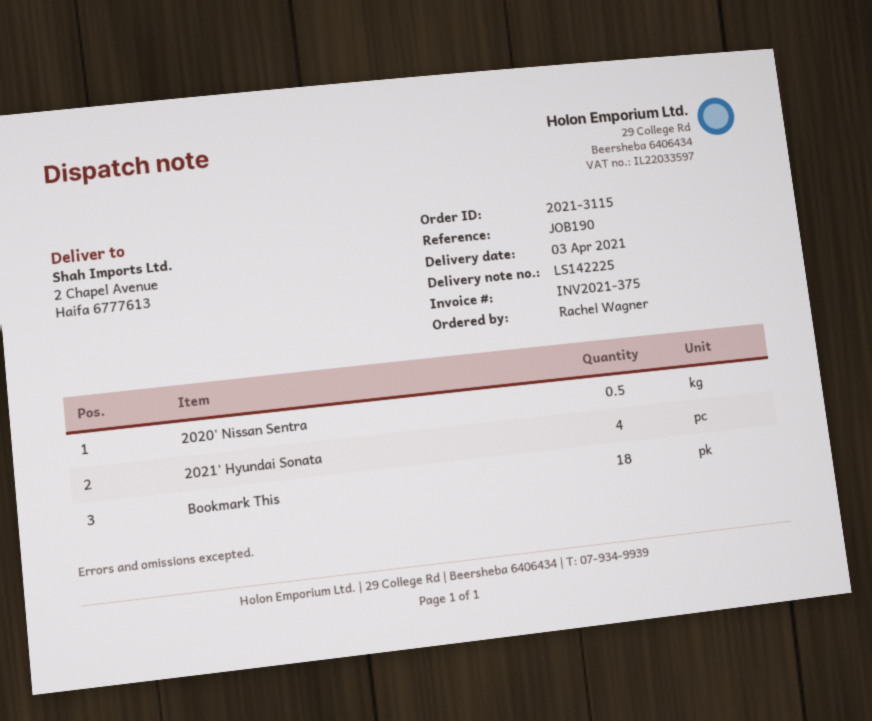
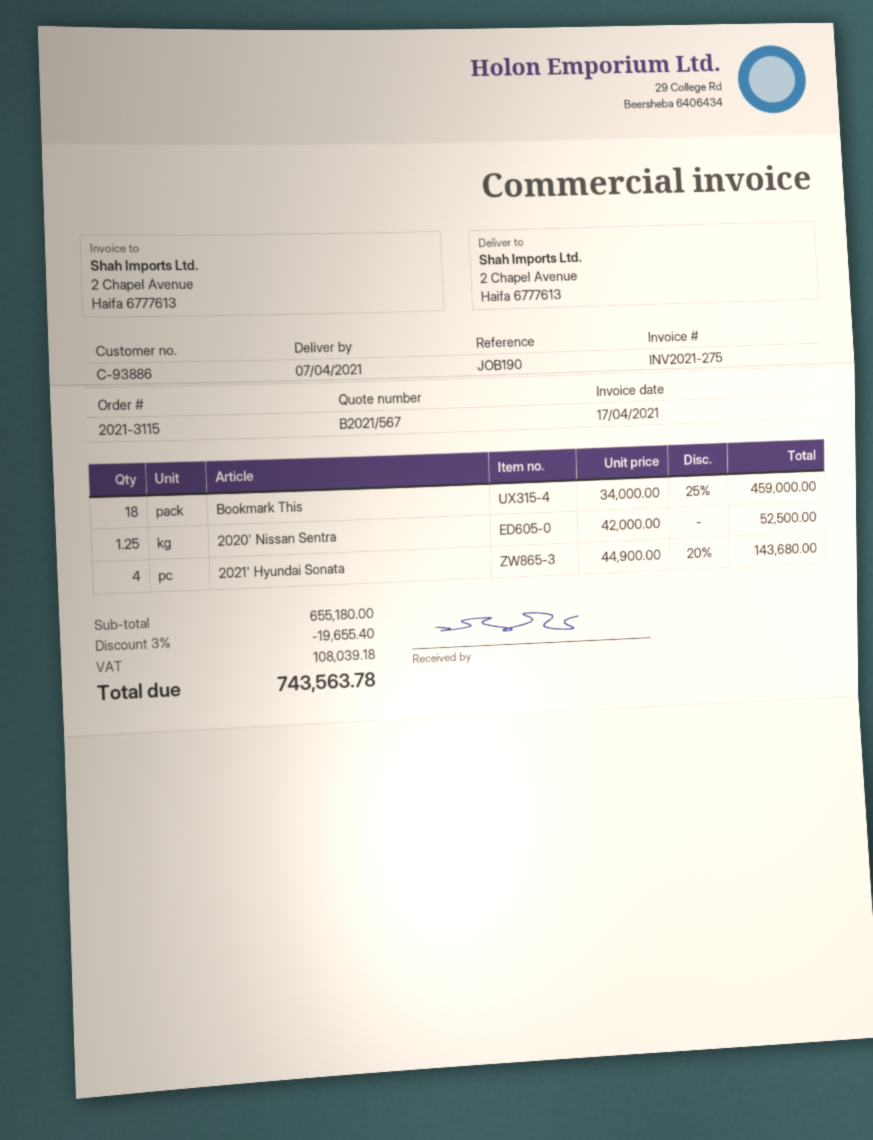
delivery date: 2021-04-03 -> 2021-04-07
invoice number: INV2021-375 -> INV2021-275
2020' Nissan Sentra: 0.5 -> 1.25

